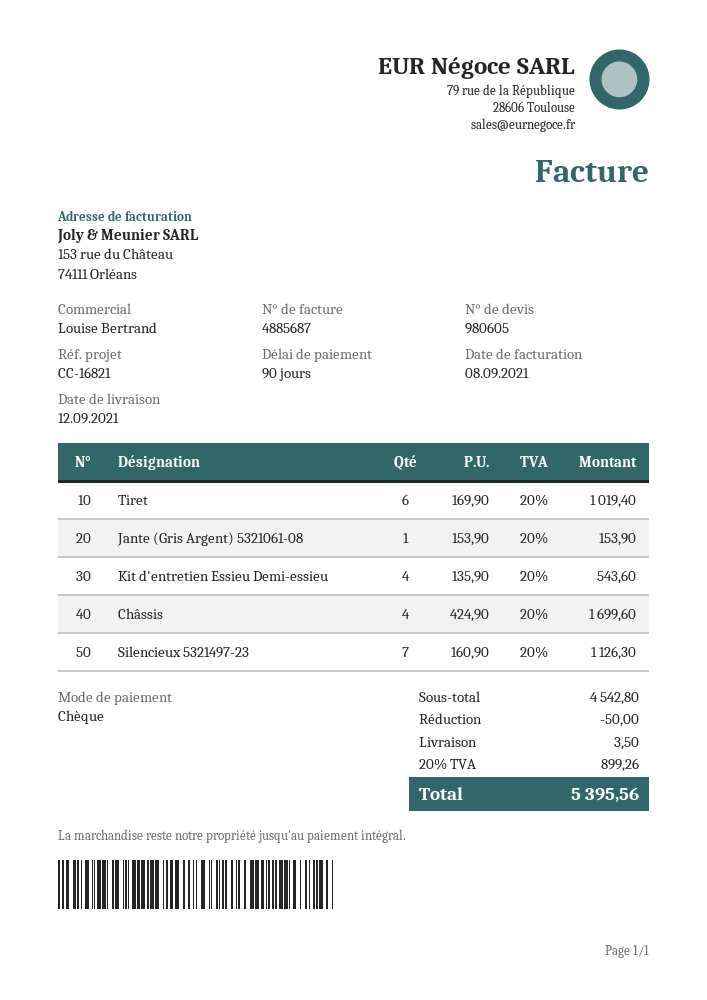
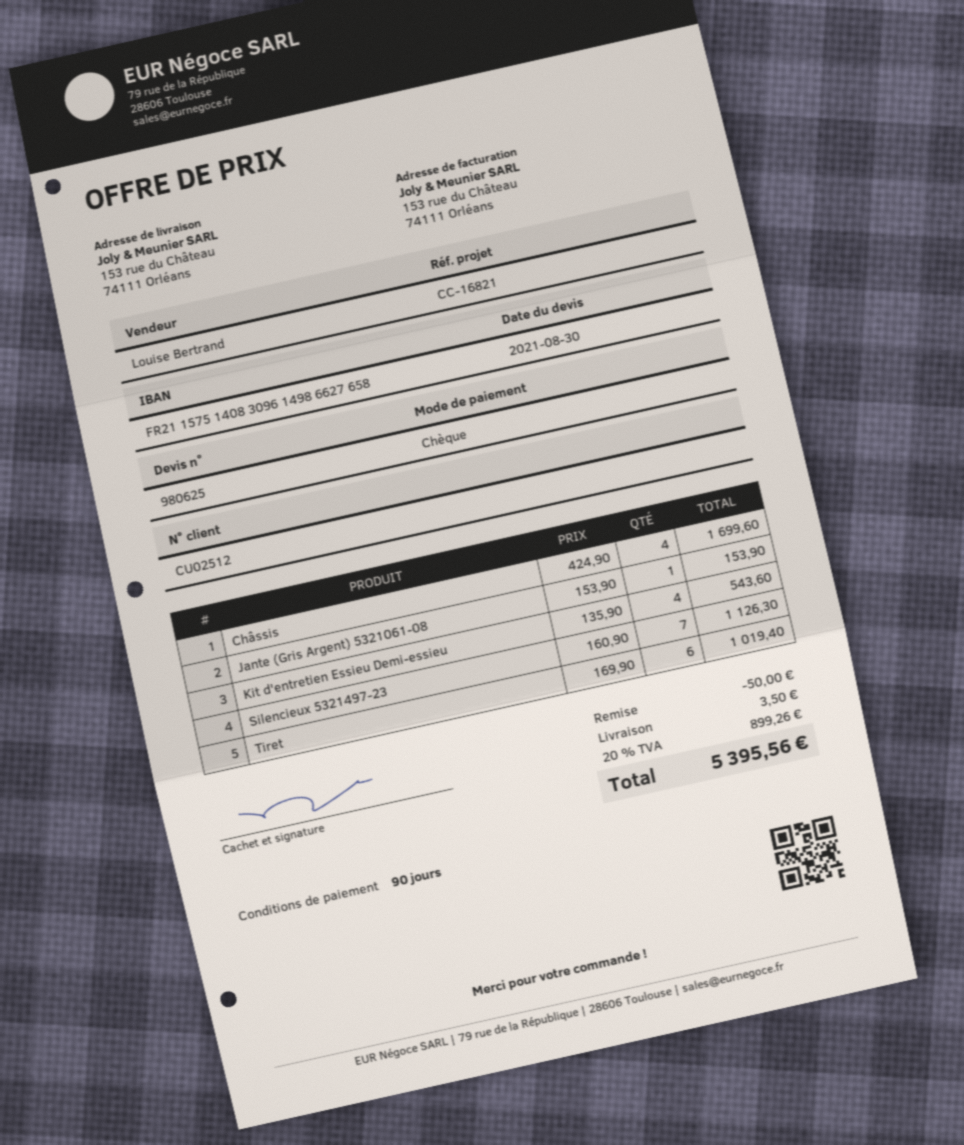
quote number: 980605 -> 980625

